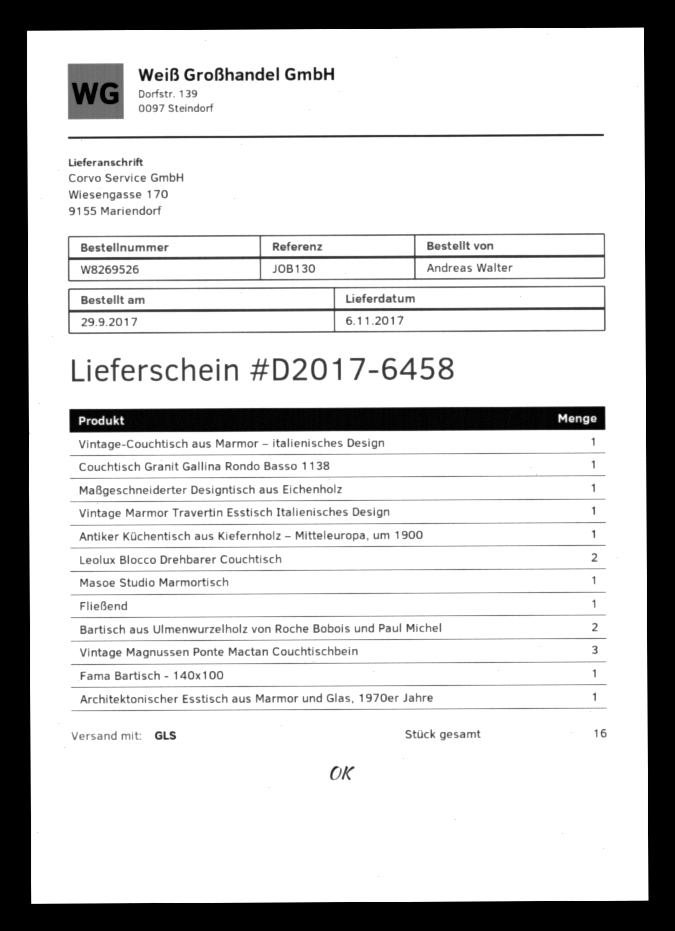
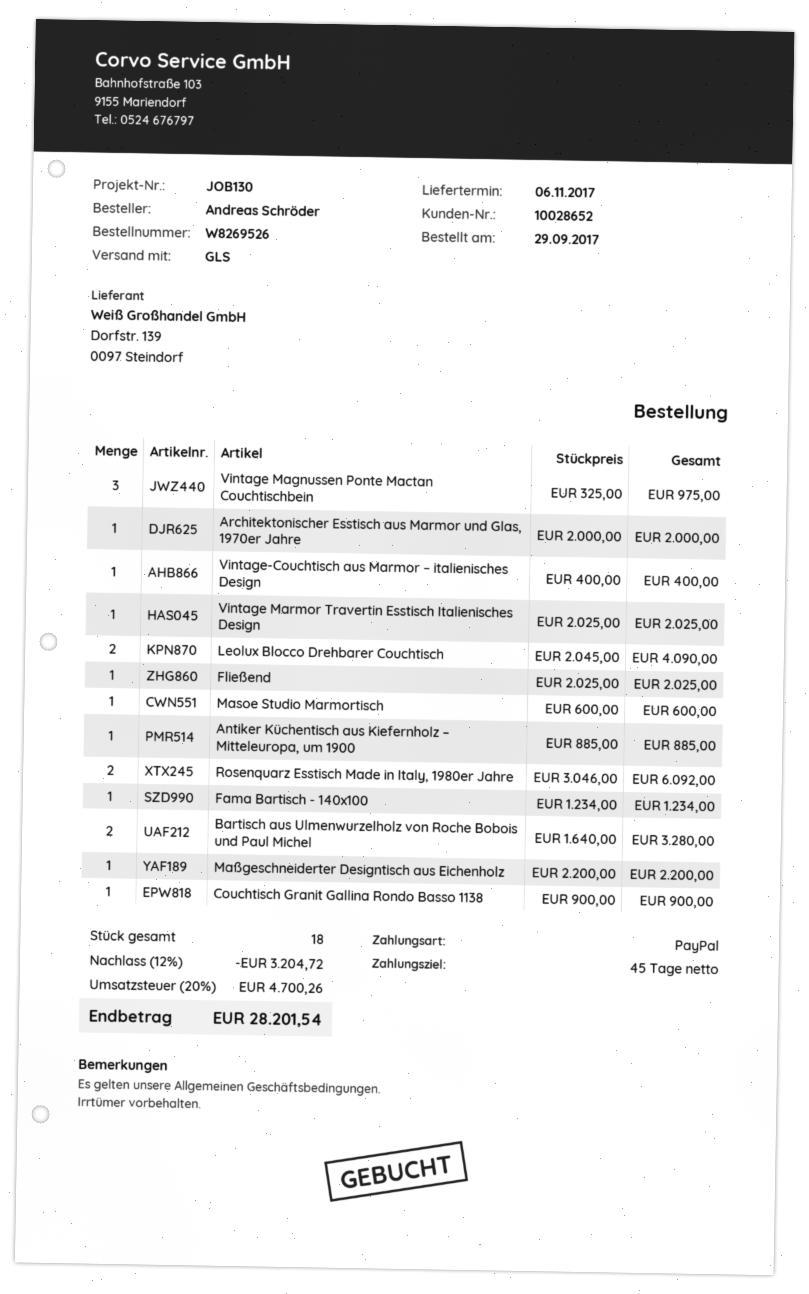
ordered by: Andreas Walter -> Andreas Schröder
Rosenquarz Esstisch Made in Italy, 1980er Jahre: none -> 2
total quantity: 16 -> 18

